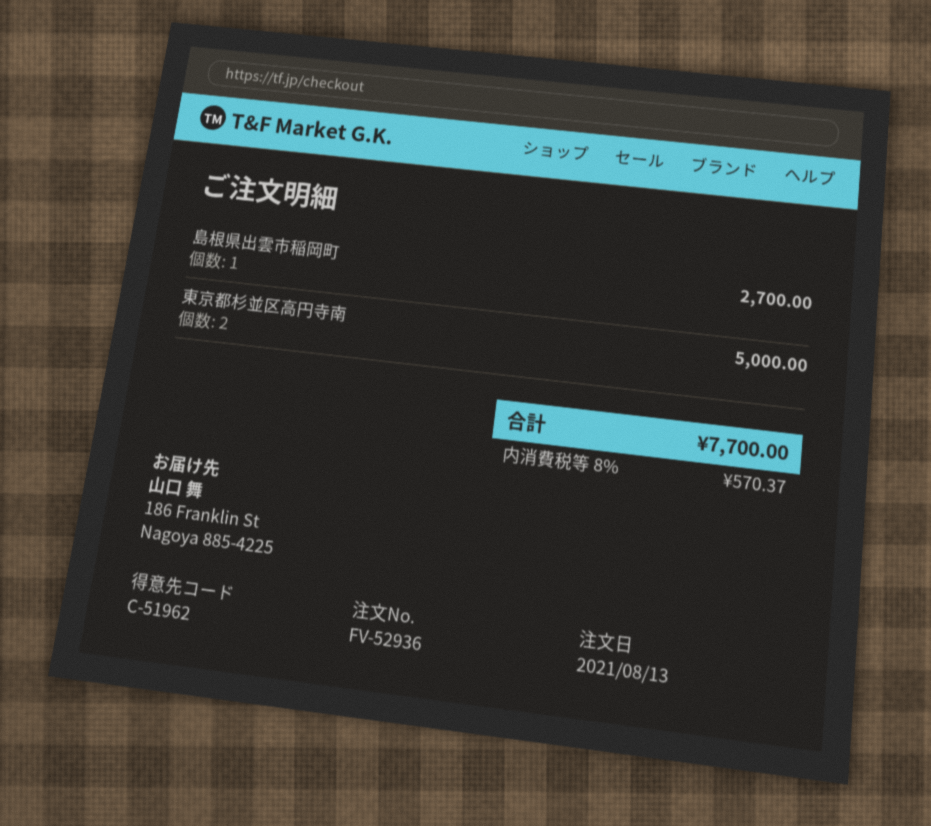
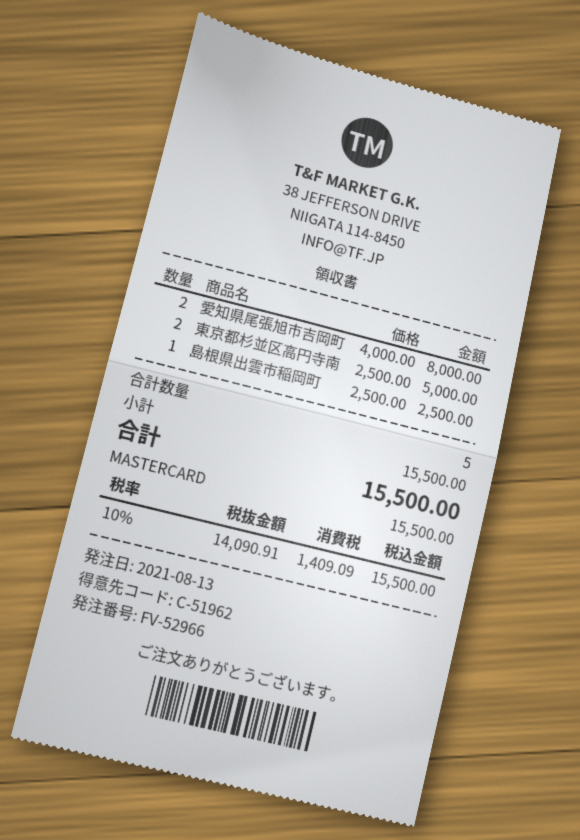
order number: FV-52936 -> FV-52966
島根県出雲市稲岡町: 1 for 2700.00 -> 1 for 2500.00
愛知県尾張旭市吉岡町: none -> 2 for 8000.00
tax: 8% = 570.37 -> 10% = 1409.09
total: 7700.00 -> 15500.00

